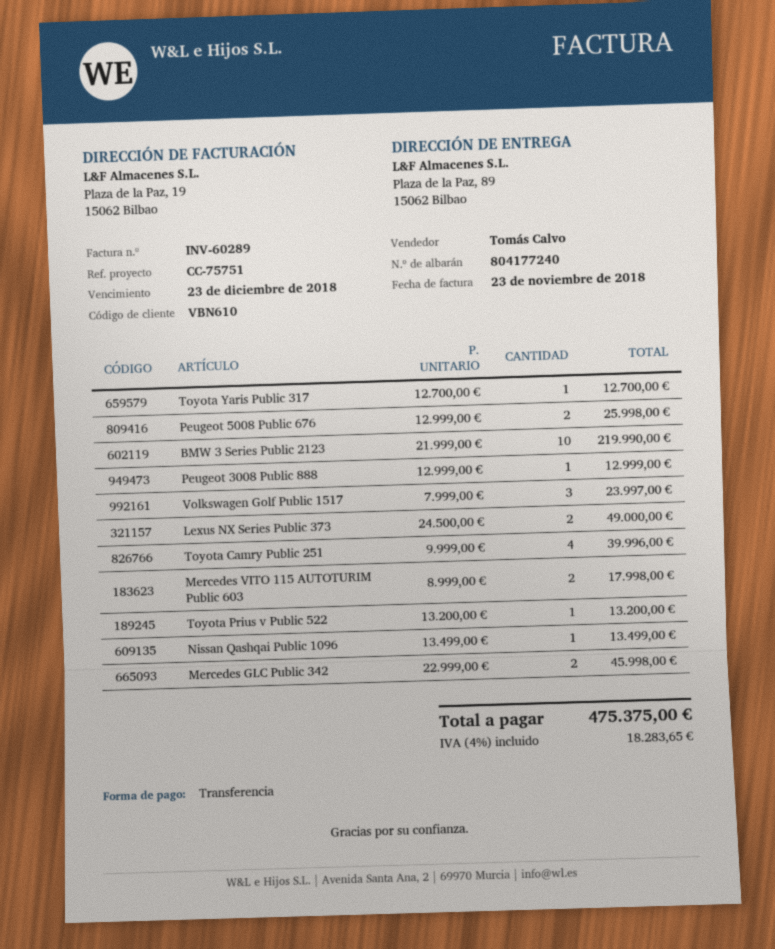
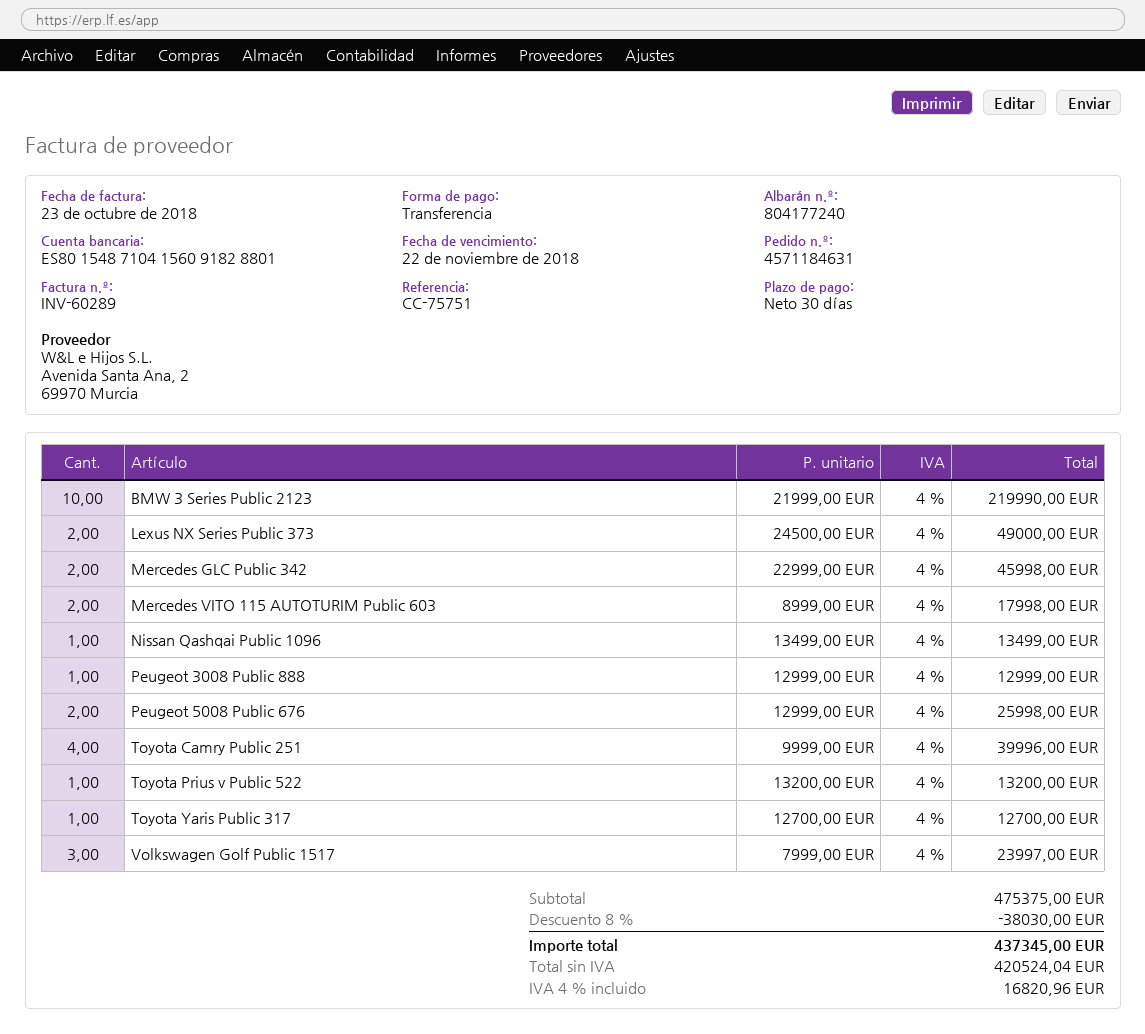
invoice date: 2018-11-23 -> 2018-10-23
due date: 2018-12-23 -> 2018-11-22
discount: none -> 8% = 38030.00
tax: 4% = 18283.65 -> 4% = 16820.96
total: 475375.00 -> 437345.00

